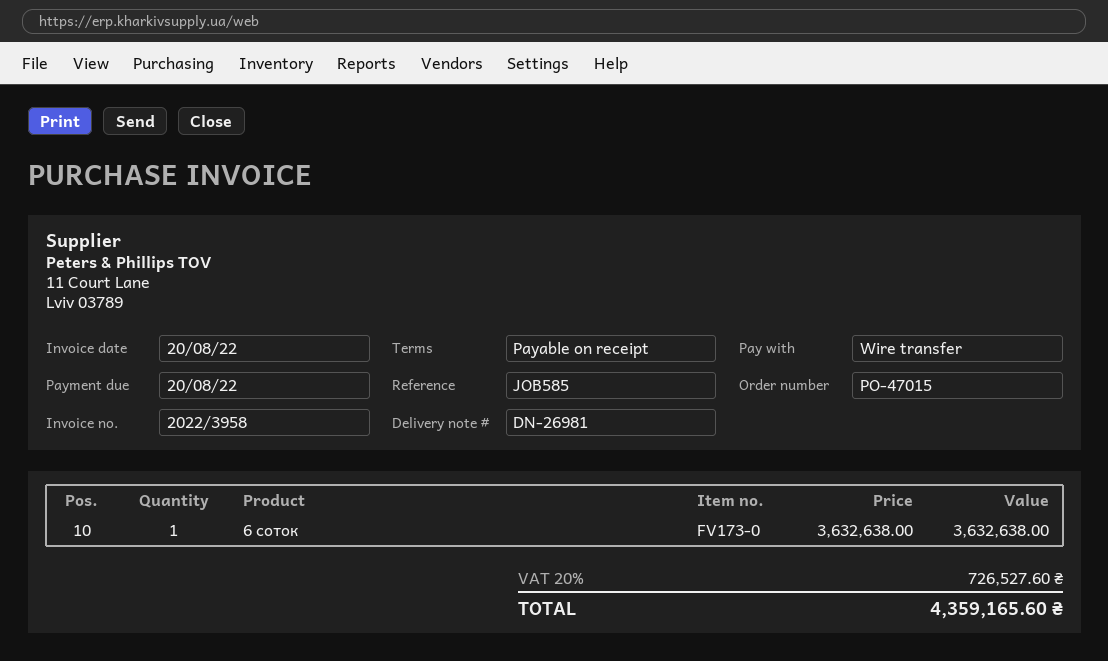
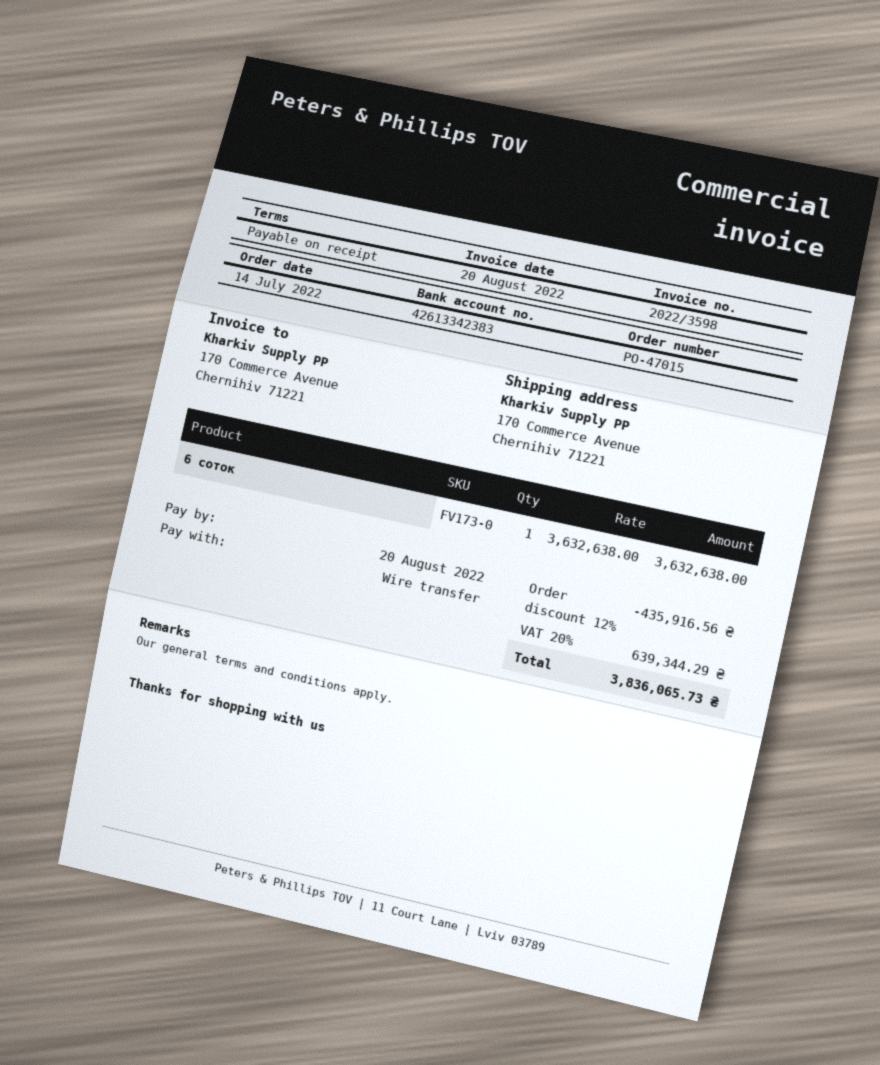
invoice number: 2022/3958 -> 2022/3598
discount: none -> 12% = 435916.56
tax: 20% = 726527.60 -> 20% = 639344.29
total: 4359165.60 -> 3836065.73

